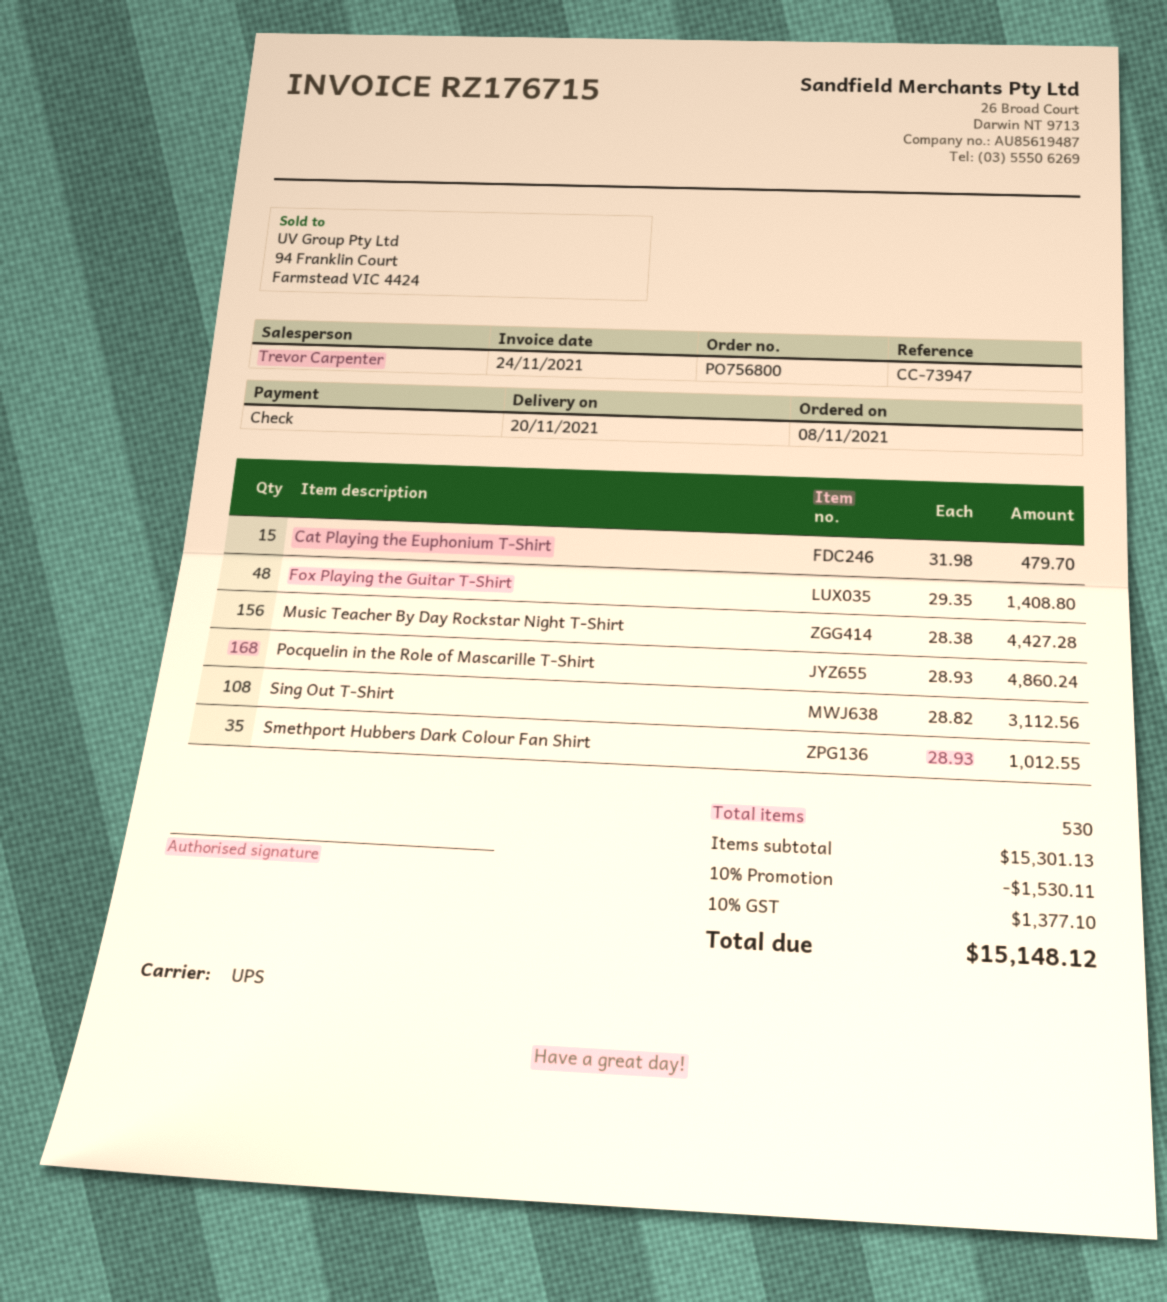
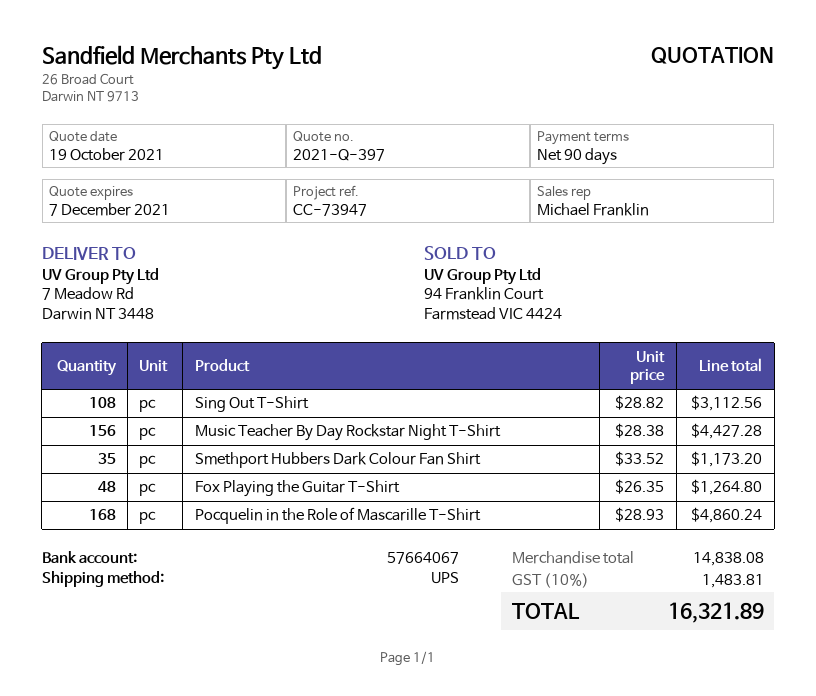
sales rep: Trevor Carpenter -> Michael Franklin
Cat Playing the Euphonium T-Shirt: 15 x 31.98 = 479.70 -> none
Fox Playing the Guitar T-Shirt: 48 x 29.35 = 1408.80 -> 48 x 26.35 = 1264.80
Smethport Hubbers Dark Colour Fan Shirt: 35 x 28.93 = 1012.55 -> 35 x 33.52 = 1173.20
subtotal: 15301.13 -> 14838.08
discount: 10% = 1530.11 -> none
tax: 10% = 1377.10 -> 10% = 1483.81
total: 15148.12 -> 16321.89

